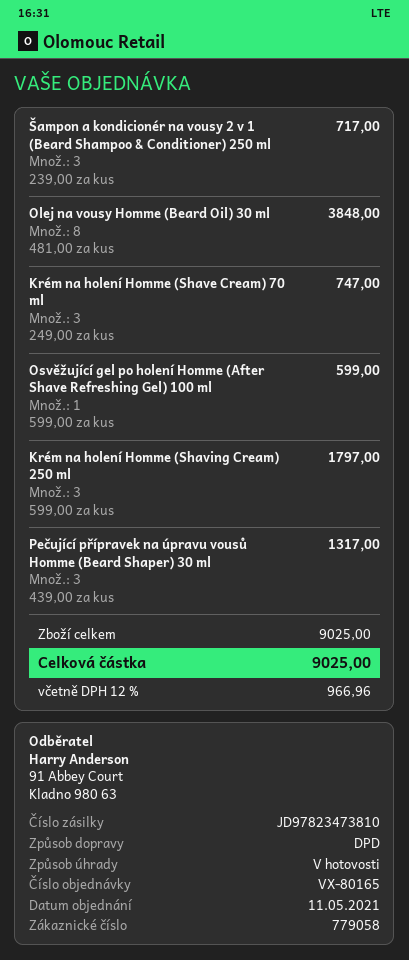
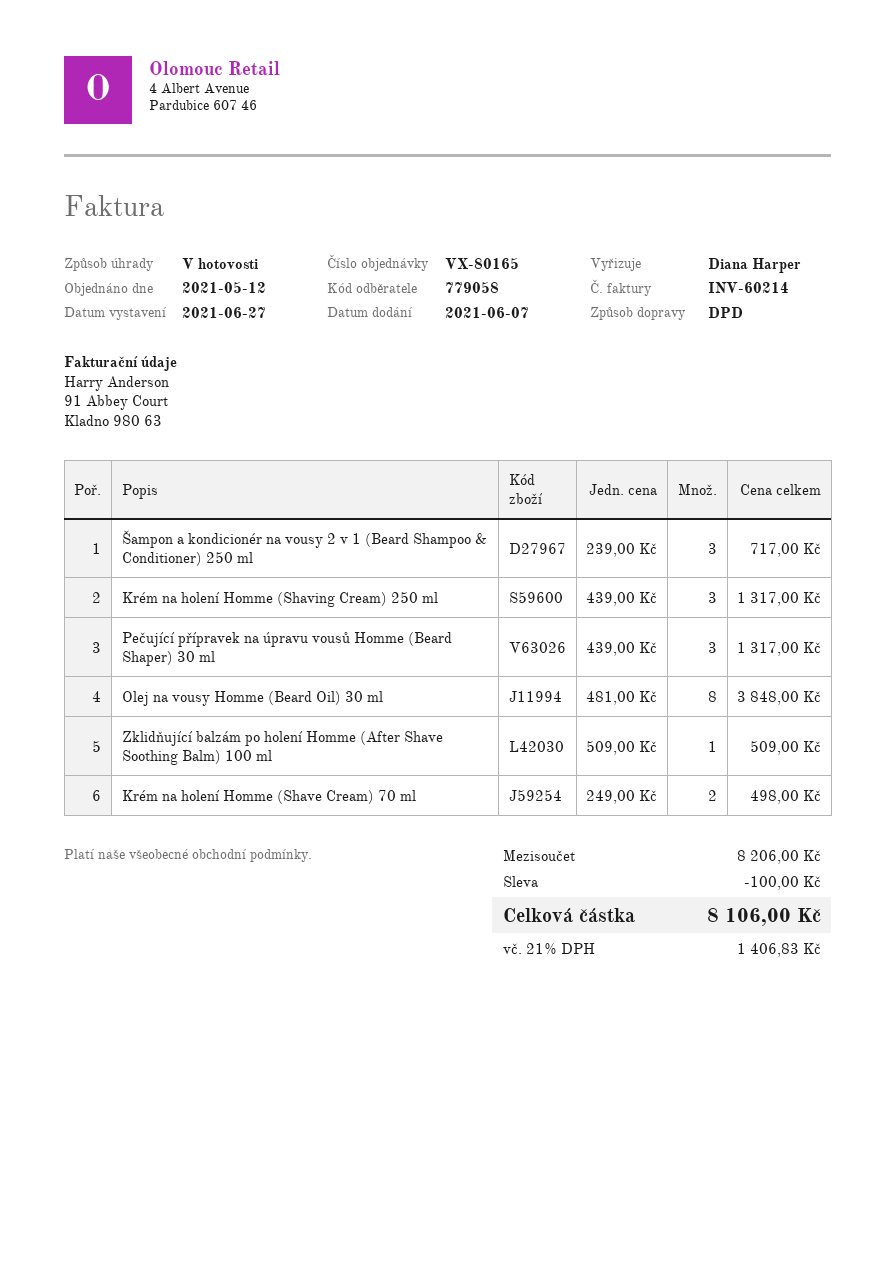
order date: 2021-05-11 -> 2021-05-12
Krém na holení Homme (Shave Cream) 70 ml: 3 x 249.00 = 747.00 -> 2 x 249.00 = 498.00
Osvěžující gel po holení Homme (After Shave Refreshing Gel) 100 ml: 1 x 599.00 = 599.00 -> none
Krém na holení Homme (Shaving Cream) 250 ml: 3 x 599.00 = 1797.00 -> 3 x 439.00 = 1317.00
Zklidňující balzám po holení Homme (After Shave Soothing Balm) 100 ml: none -> 1 x 509.00 = 509.00
subtotal: 9025.00 -> 8206.00
discount: none -> 100.00
tax: 12% = 966.96 -> 21% = 1406.83
total: 9025.00 -> 8106.00

